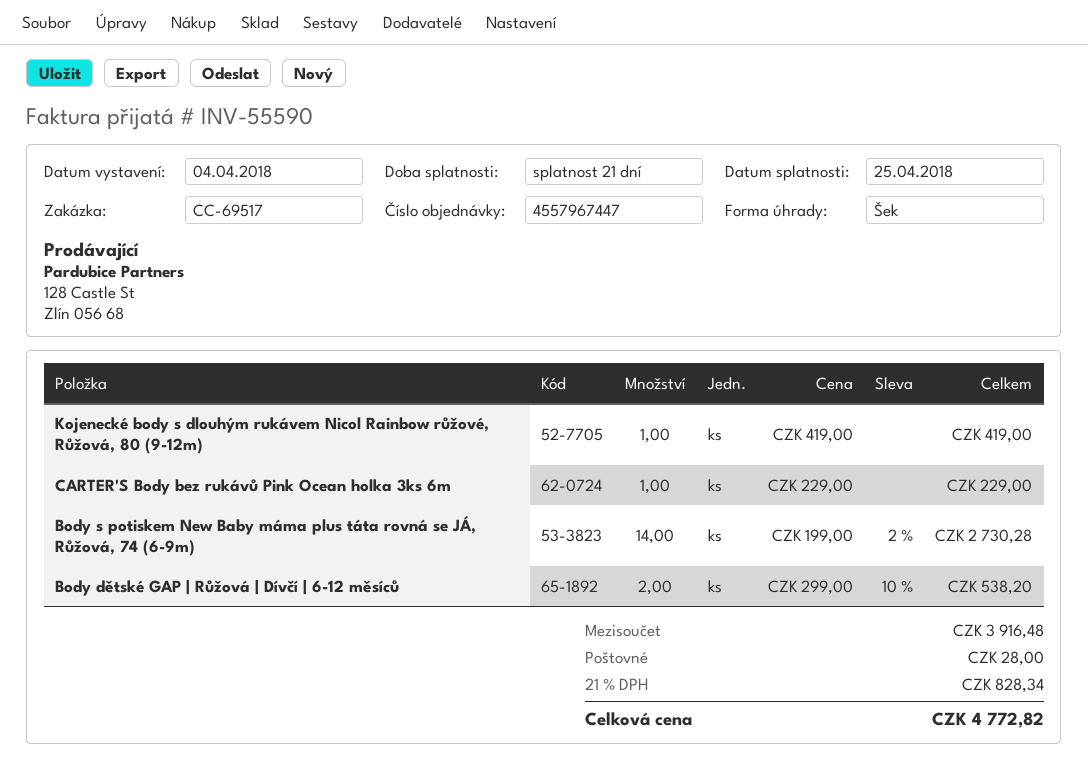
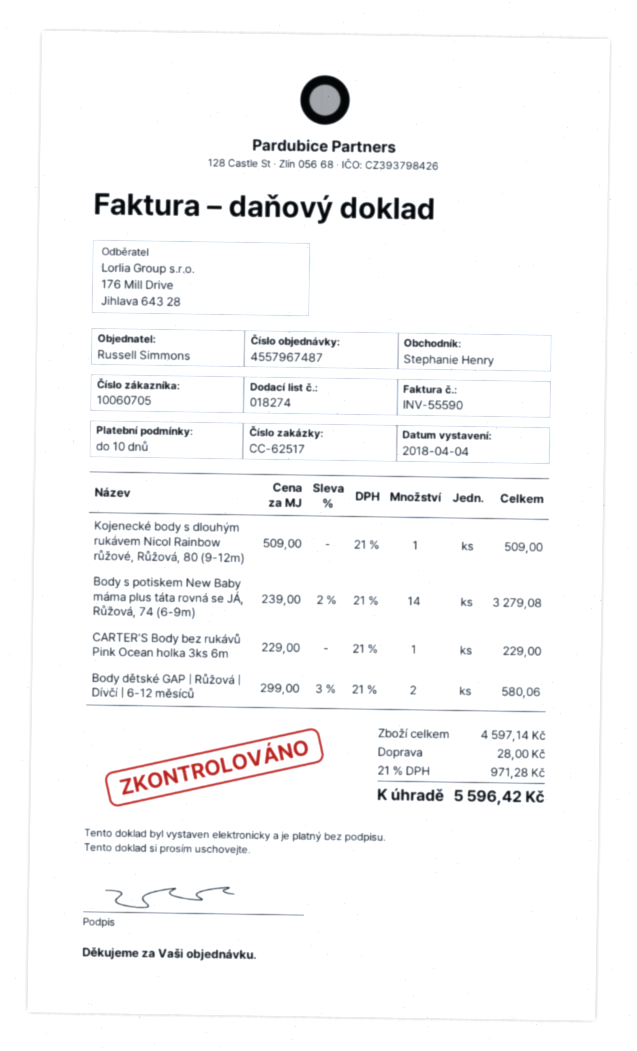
order number: 4557967447 -> 4557967487
payment terms: 21 days -> 10 days
reference: CC-69517 -> CC-62517
Kojenecké body s dlouhým rukávem Nicol Rainbow růžové, Růžová, 80 (9-12m): 1 x 419.00 = 419.00 -> 1 x 509.00 = 509.00
Body s potiskem New Baby máma plus táta rovná se JÁ, Růžová, 74 (6-9m): 14 x 199.00 - 2% = 2730.28 -> 14 x 239.00 - 2% = 3279.08
Body dětské GAP | Růžová | Dívčí | 6-12 měsíců: 2 x 299.00 - 10% = 538.20 -> 2 x 299.00 - 3% = 580.06
subtotal: 3916.48 -> 4597.14
tax: 21% = 828.34 -> 21% = 971.28
total: 4772.82 -> 5596.42

